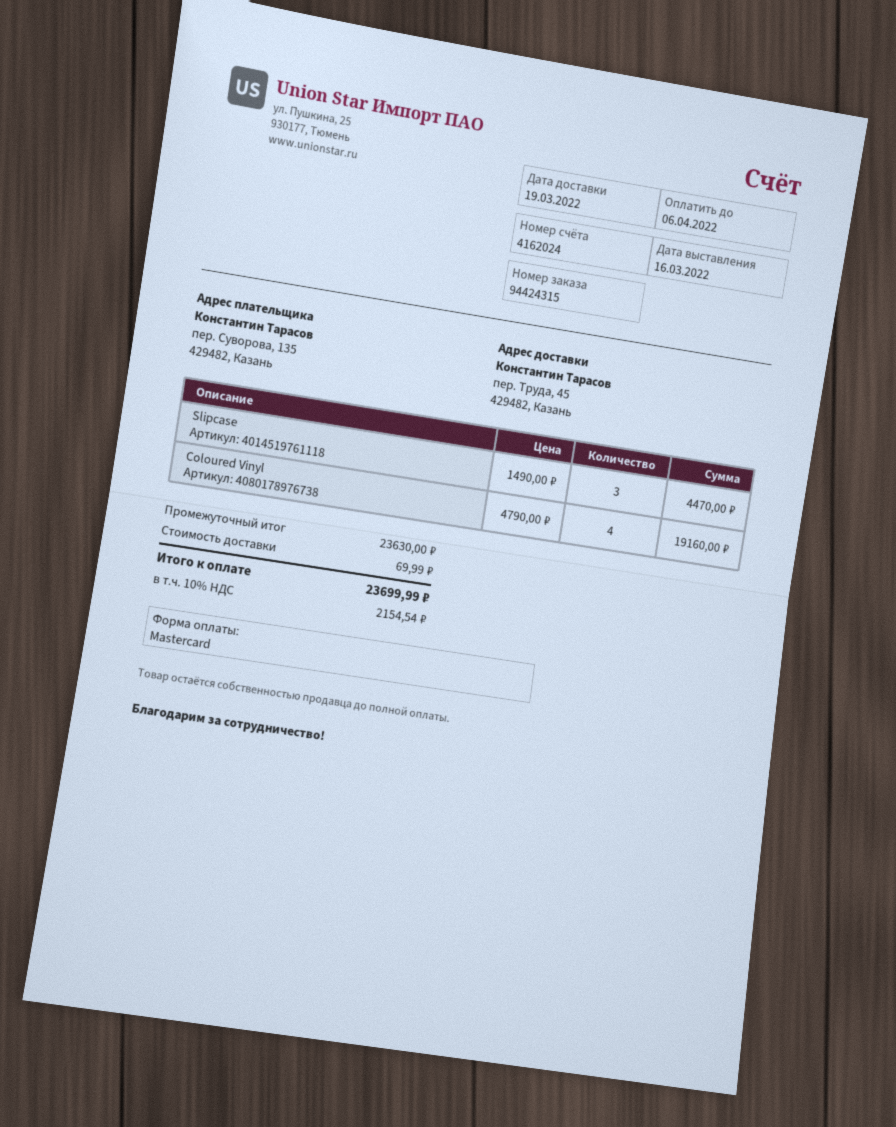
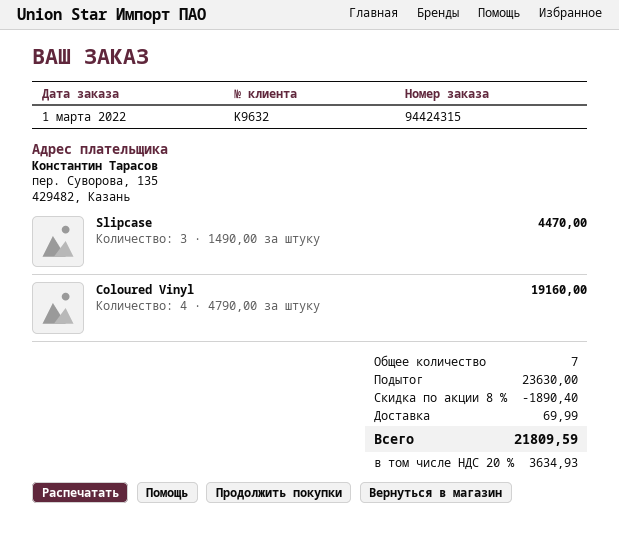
discount: none -> 8% = 1890.40
tax: 10% = 2154.54 -> 20% = 3634.93
total: 23699.99 -> 21809.59

